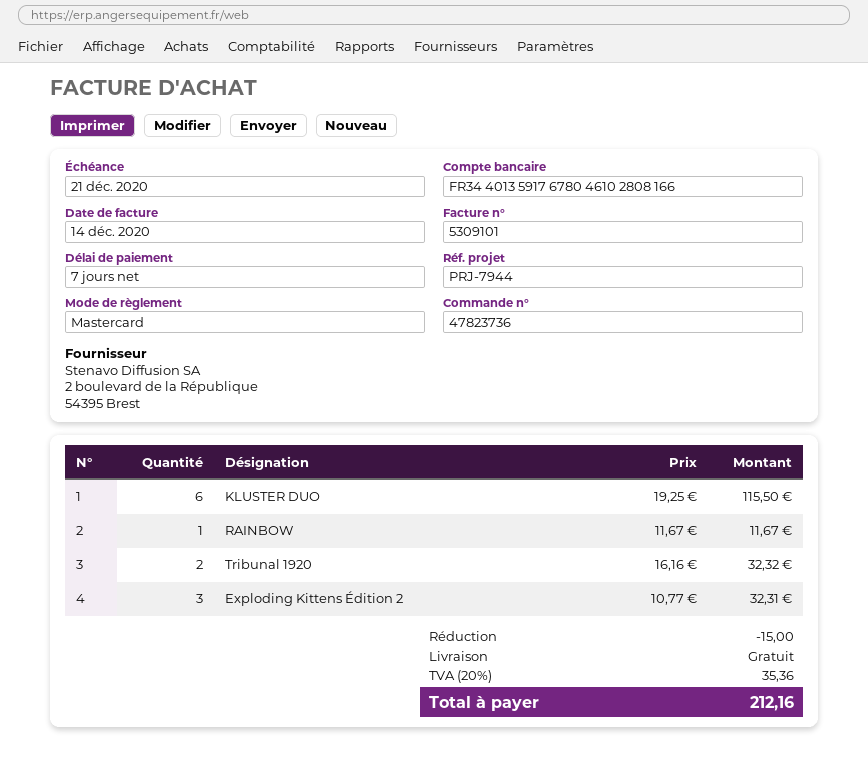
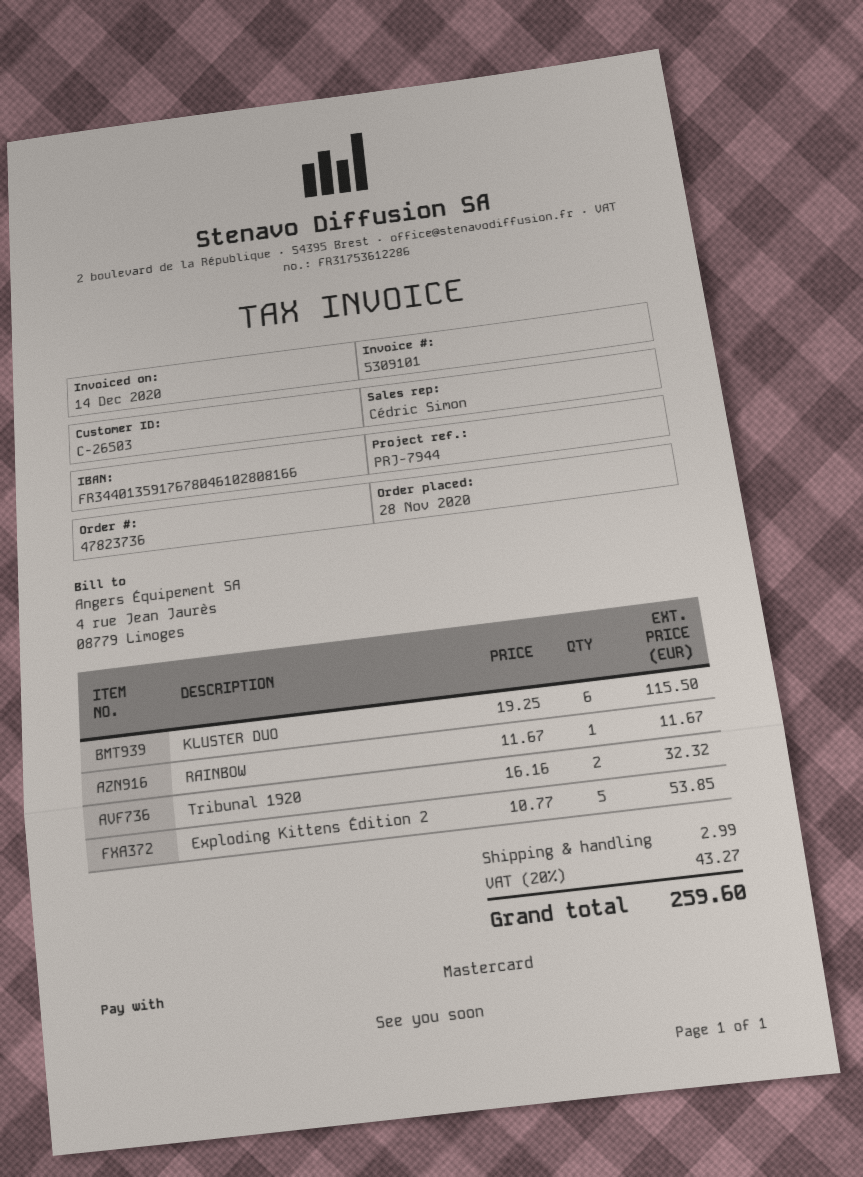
Exploding Kittens Édition 2: 3 x 10.77 = 32.31 -> 5 x 10.77 = 53.85
discount: 15.00 -> none
shipping: 0.00 -> 2.99
tax: 20% = 35.36 -> 20% = 43.27
total: 212.16 -> 259.60

